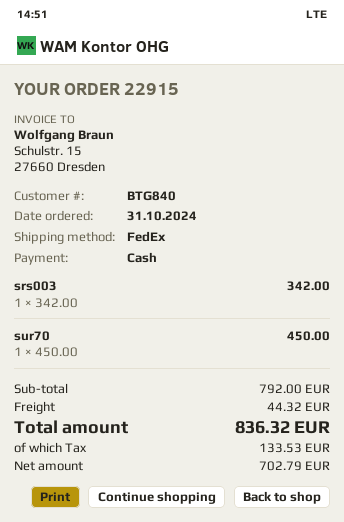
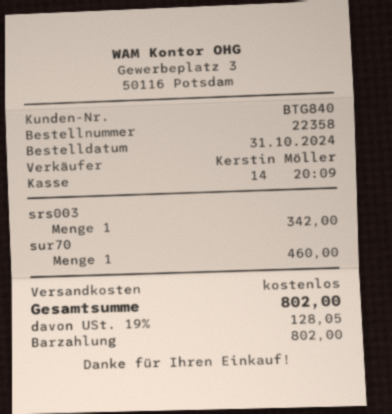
order number: 22915 -> 22358
sur70: 1 for 450.00 -> 1 for 460.00
shipping: 44.32 -> 0.00
tax: 133.53 -> 128.05
total: 836.32 -> 802.00

